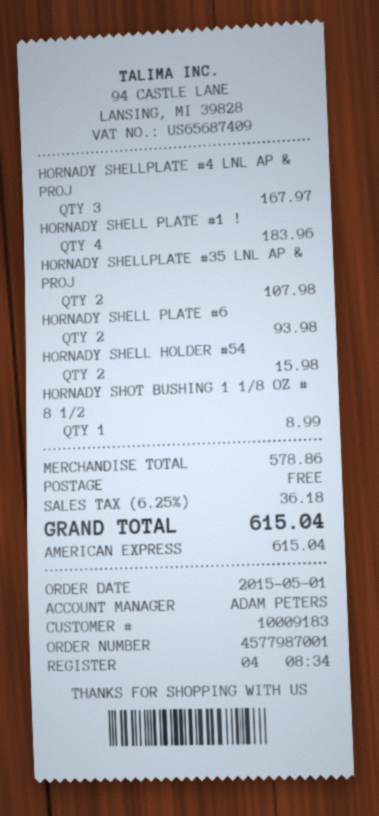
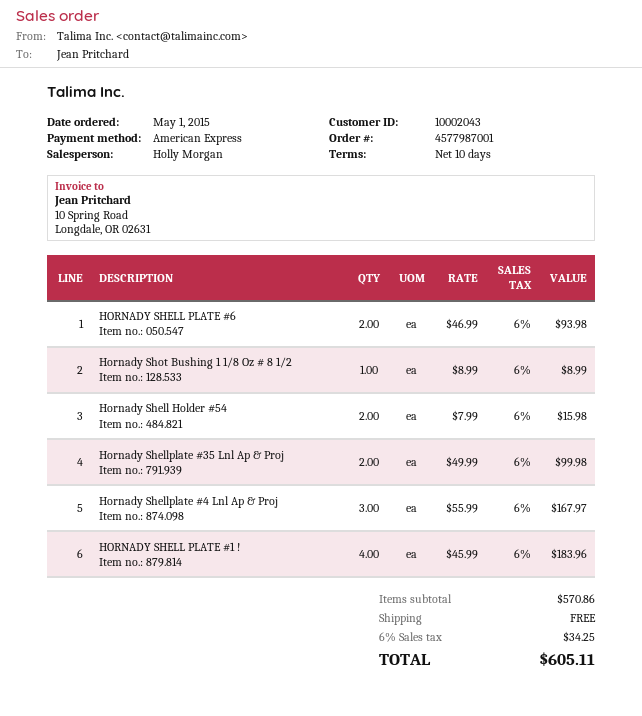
customer number: 10009183 -> 10002043
sales rep: ADAM PETERS -> Holly Morgan
HORNADY SHELLPLATE #35 LNL AP & PROJ: 2 for 107.98 -> 2 for 99.98
subtotal: 578.86 -> 570.86
tax: 6.25% = 36.18 -> 6% = 34.25
total: 615.04 -> 605.11

